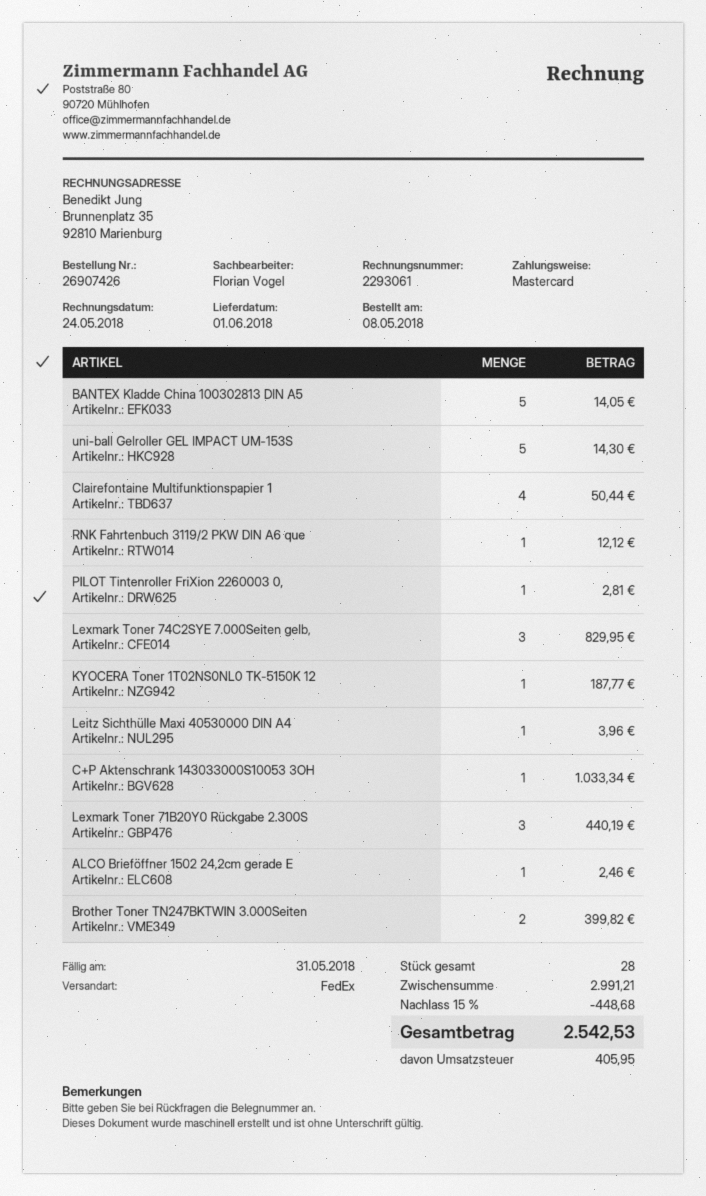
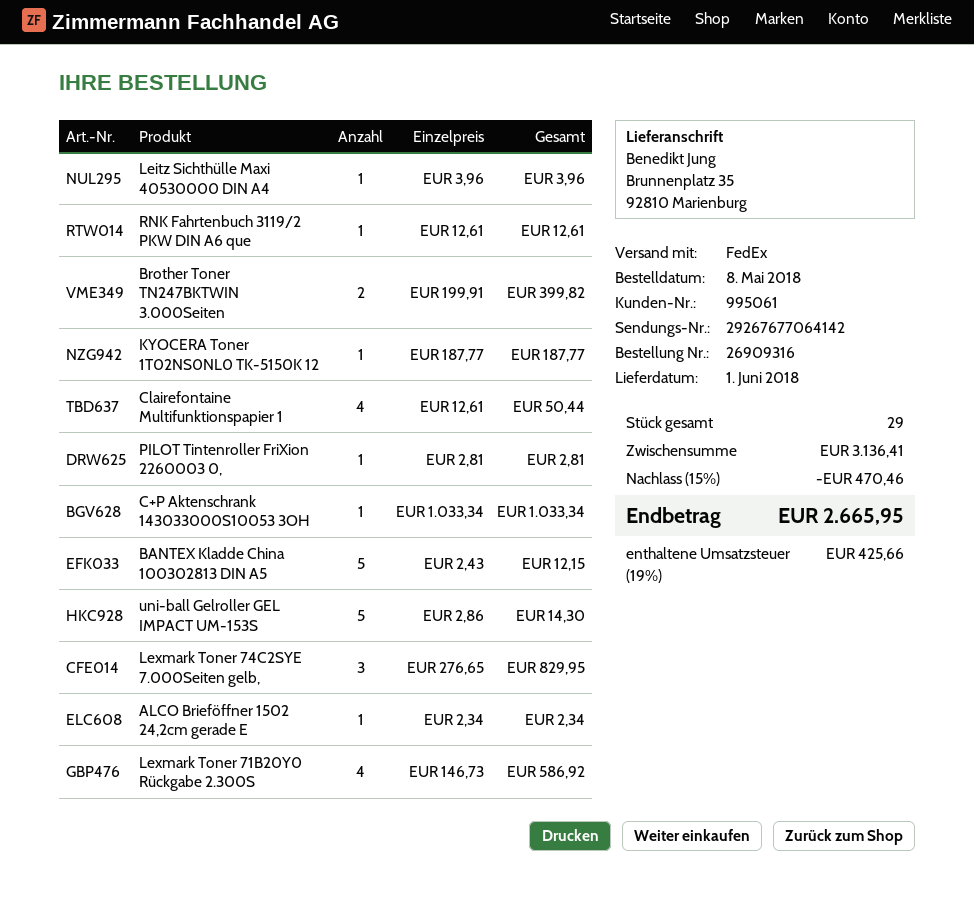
order number: 26907426 -> 26909316
BANTEX Kladde China 100302813 DIN A5: 5 for 14.05 -> 5 for 12.15
RNK Fahrtenbuch 3119/2 PKW DIN A6 que: 1 for 12.12 -> 1 for 12.61
Lexmark Toner 71B20Y0 Rückgabe 2.300S: 3 for 440.19 -> 4 for 586.92
ALCO Brieföffner 1502 24,2cm gerade E: 1 for 2.46 -> 1 for 2.34
total quantity: 28 -> 29
subtotal: 2991.21 -> 3136.41
discount: 15% = 448.68 -> 15% = 470.46
tax: 405.95 -> 425.66
total: 2542.53 -> 2665.95

